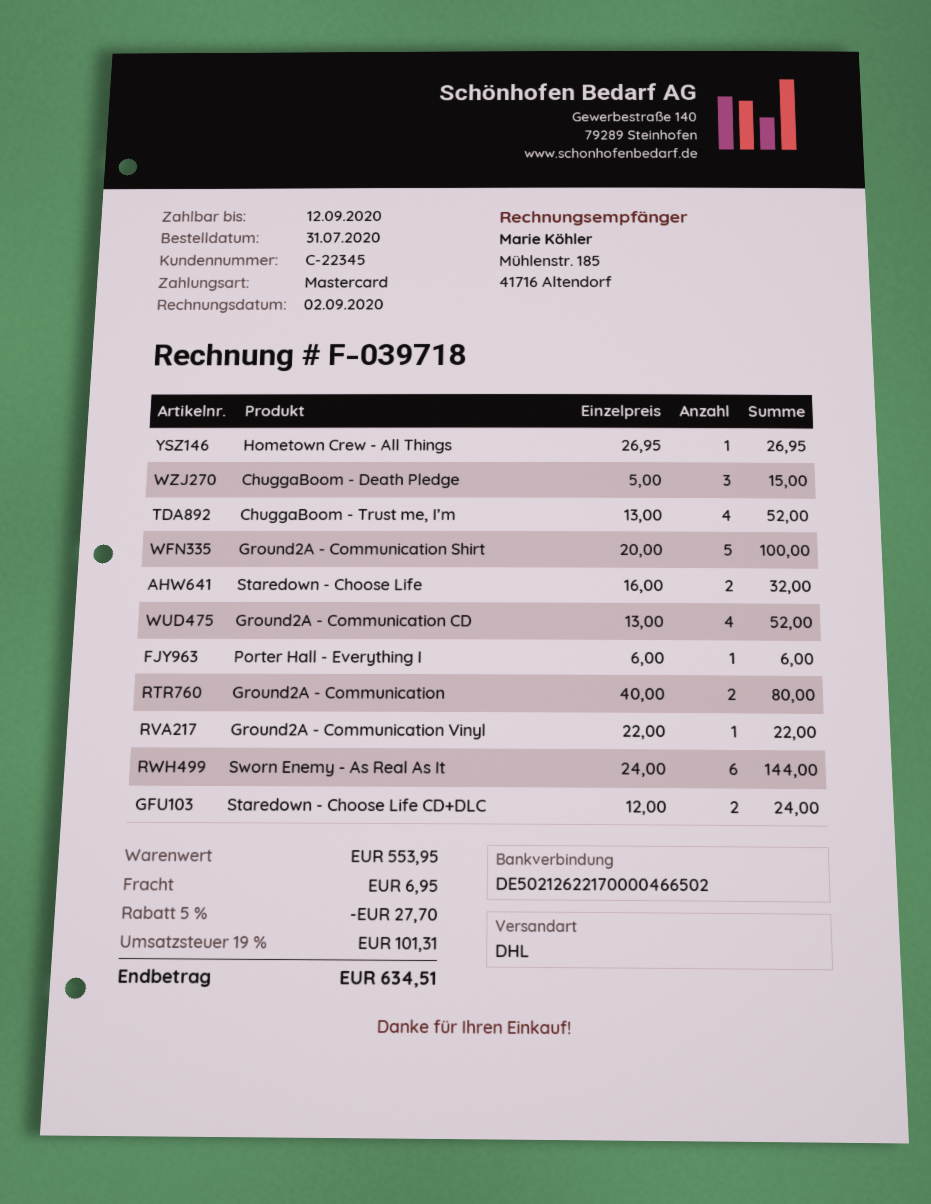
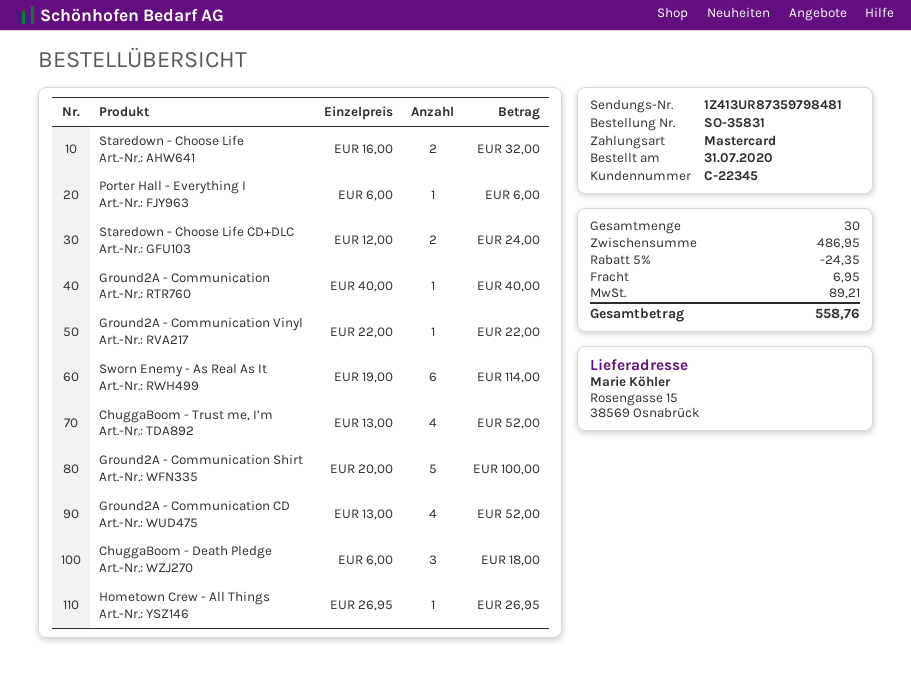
ChuggaBoom - Death Pledge: 3 x 5.00 = 15.00 -> 3 x 6.00 = 18.00
Ground2A - Communication: 2 x 40.00 = 80.00 -> 1 x 40.00 = 40.00
Sworn Enemy - As Real As It: 6 x 24.00 = 144.00 -> 6 x 19.00 = 114.00
subtotal: 553.95 -> 486.95
discount: 5% = 27.70 -> 5% = 24.35
tax: 101.31 -> 89.21
total: 634.51 -> 558.76

